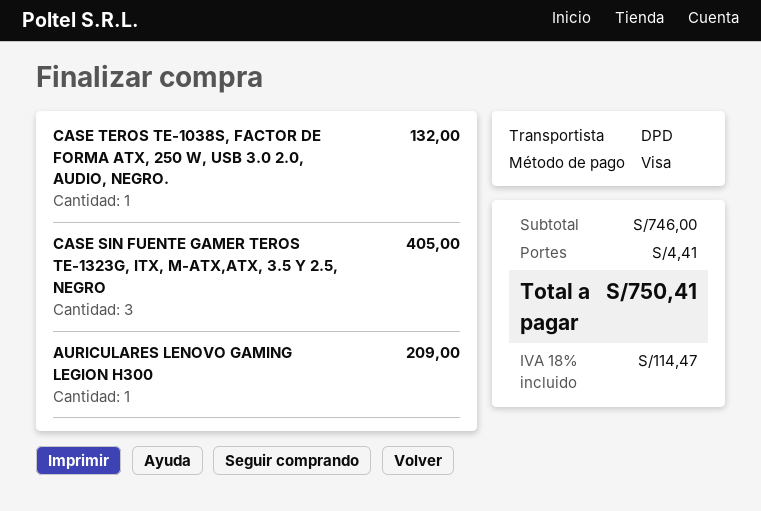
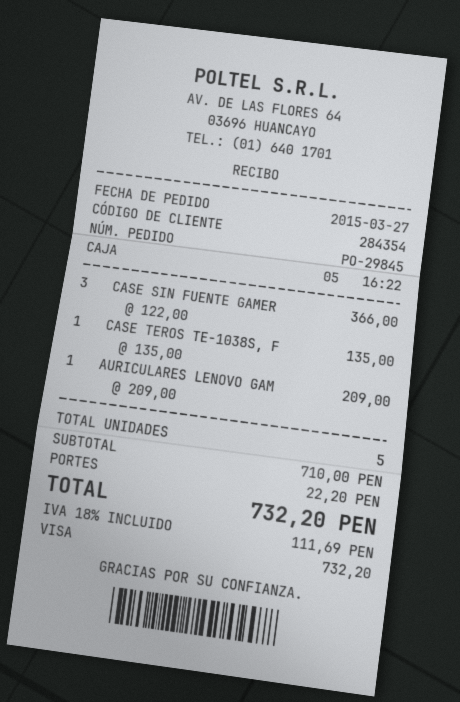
CASE TEROS TE-1038S, FACTOR DE FORMA ATX, 250 W, USB 3.0 2.0, AUDIO, NEGRO.: 1 for 132.00 -> 1 for 135.00
CASE SIN FUENTE GAMER TEROS TE-1323G, ITX, M-ATX,ATX, 3.5 Y 2.5, NEGRO: 3 for 405.00 -> 3 for 366.00
subtotal: 746.00 -> 710.00
shipping: 4.41 -> 22.20
tax: 18% = 114.47 -> 18% = 111.69
total: 750.41 -> 732.20

